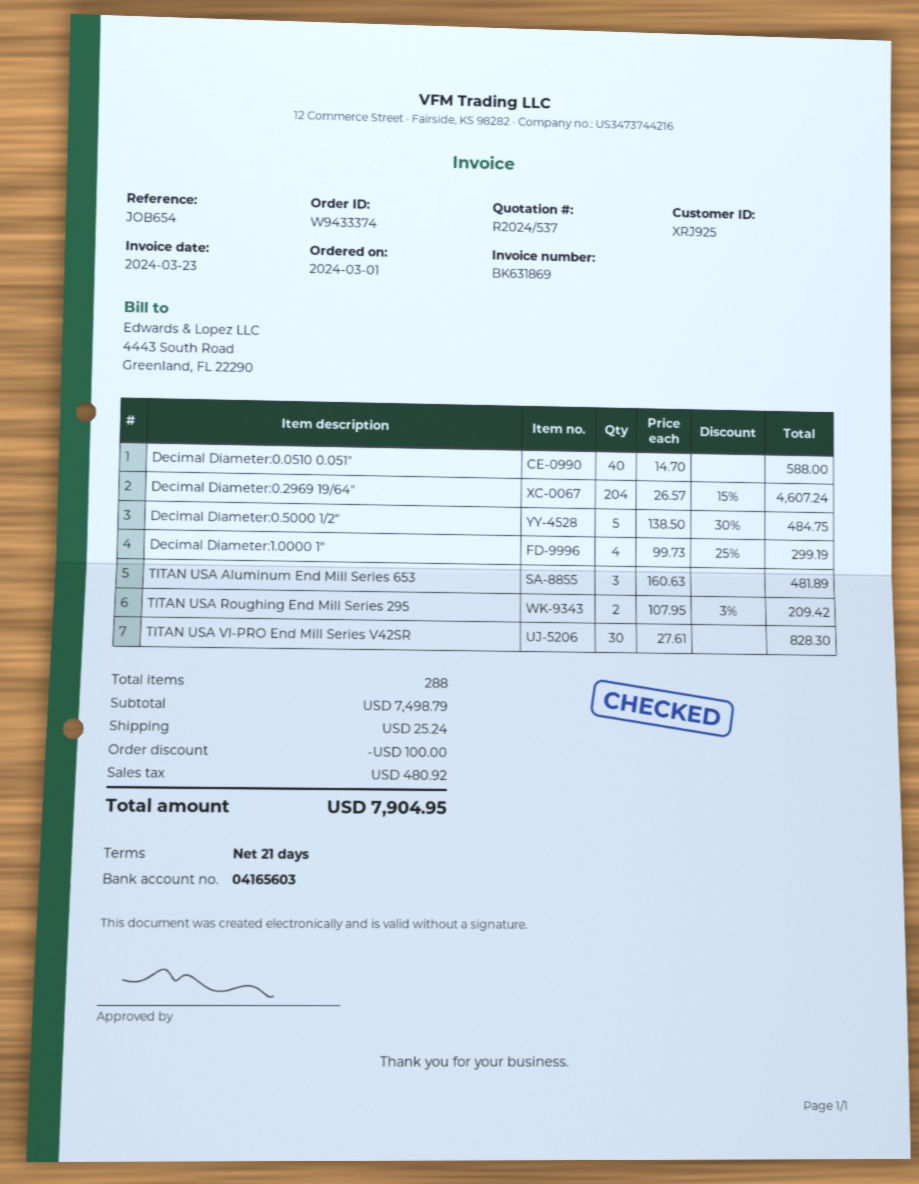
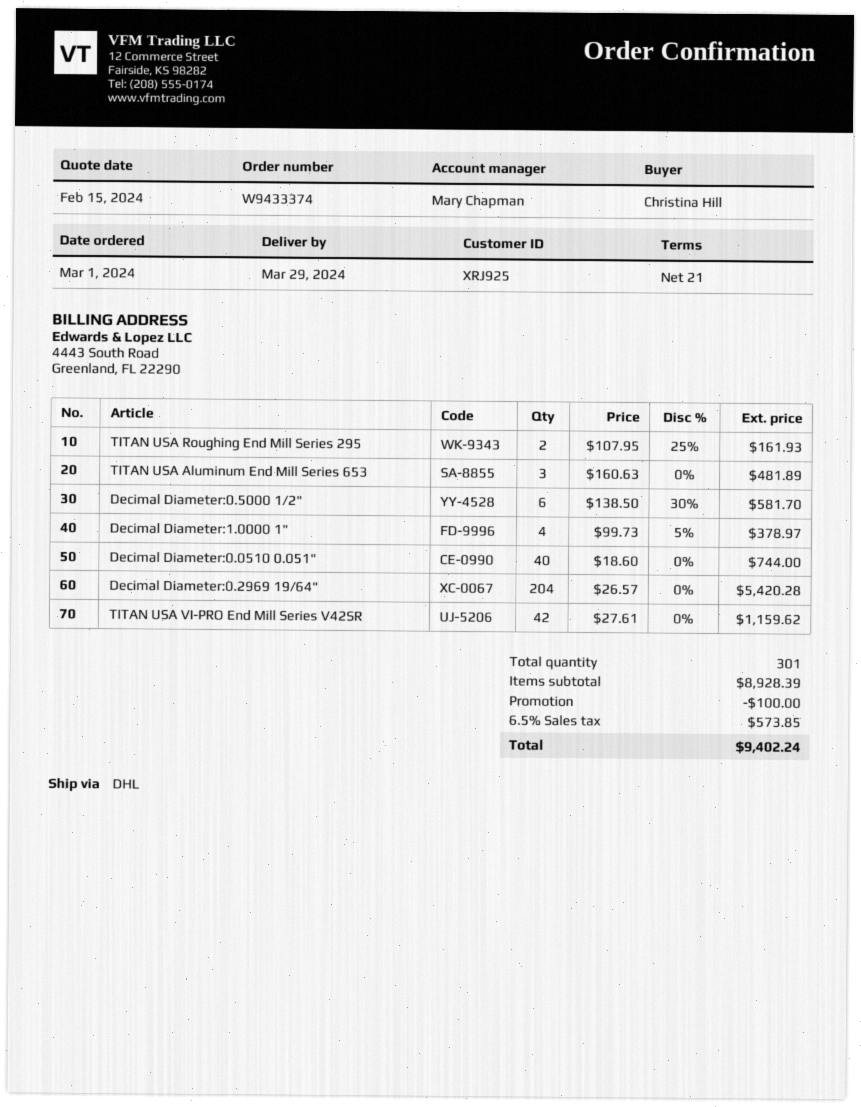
Decimal Diameter:0.0510 0.051": 40 x 14.70 = 588.00 -> 40 x 18.60 = 744.00
Decimal Diameter:0.2969 19/64": 204 x 26.57 - 15% = 4607.24 -> 204 x 26.57 = 5420.28
Decimal Diameter:0.5000 1/2": 5 x 138.50 - 30% = 484.75 -> 6 x 138.50 - 30% = 581.70
Decimal Diameter:1.0000 1": 4 x 99.73 - 25% = 299.19 -> 4 x 99.73 - 5% = 378.97
TITAN USA Roughing End Mill Series 295: 2 x 107.95 - 3% = 209.42 -> 2 x 107.95 - 25% = 161.93
TITAN USA VI-PRO End Mill Series V42SR: 30 x 27.61 = 828.30 -> 42 x 27.61 = 1159.62
total quantity: 288 -> 301
subtotal: 7498.79 -> 8928.39
shipping: 25.24 -> none
tax: 480.92 -> 573.85
total: 7904.95 -> 9402.24

